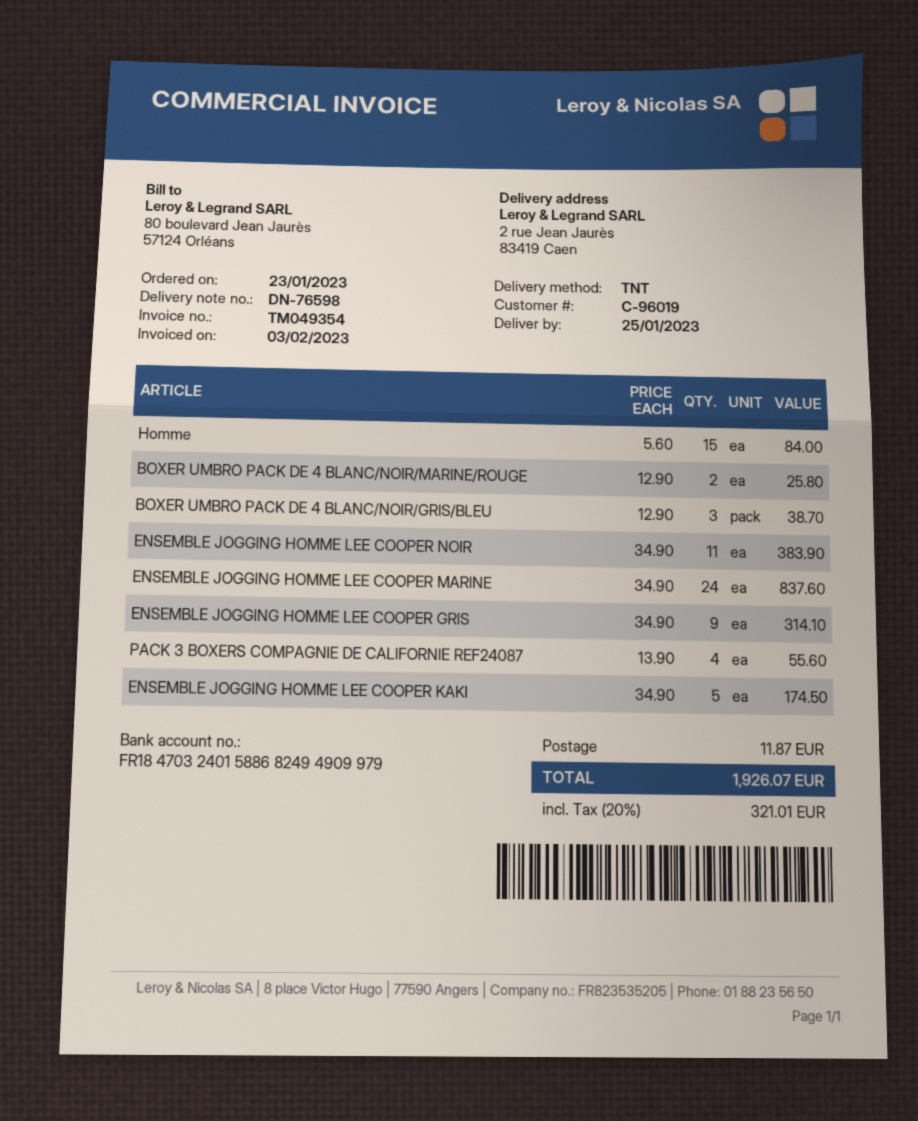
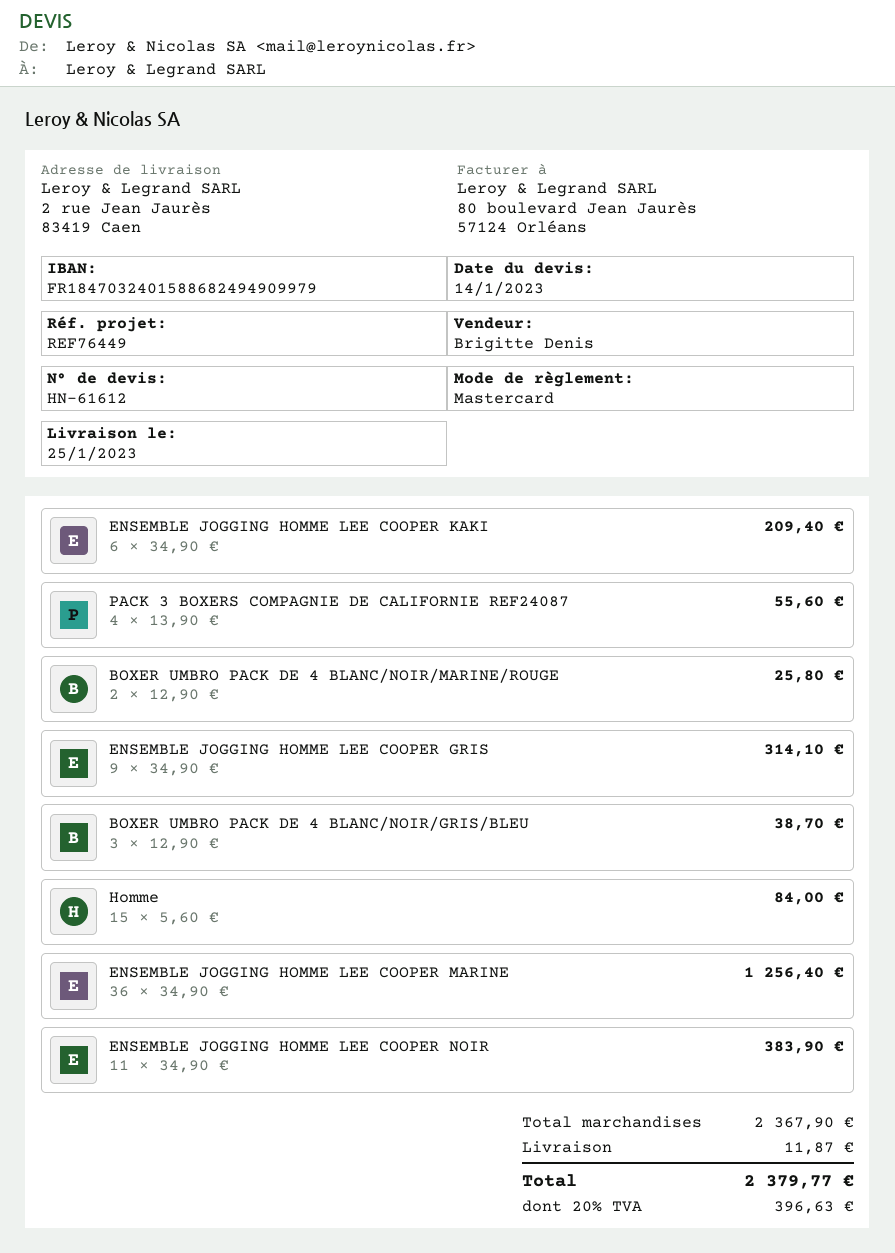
ENSEMBLE JOGGING HOMME LEE COOPER MARINE: 24 x 34.90 = 837.60 -> 36 x 34.90 = 1256.40
ENSEMBLE JOGGING HOMME LEE COOPER KAKI: 5 x 34.90 = 174.50 -> 6 x 34.90 = 209.40
tax: 20% = 321.01 -> 20% = 396.63
total: 1926.07 -> 2379.77

